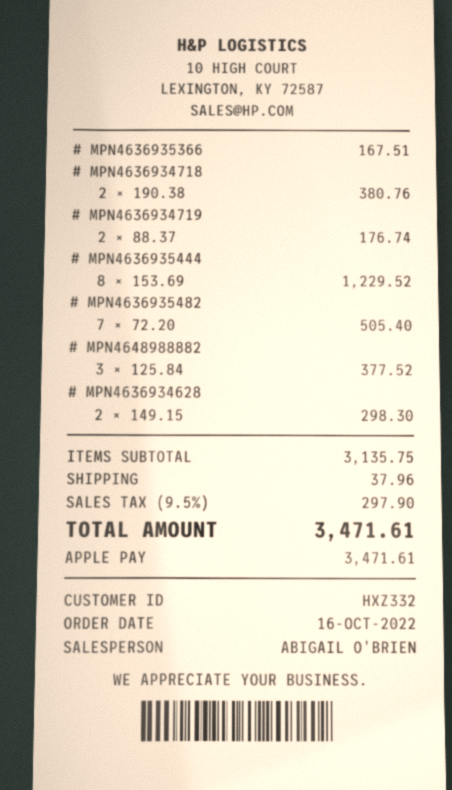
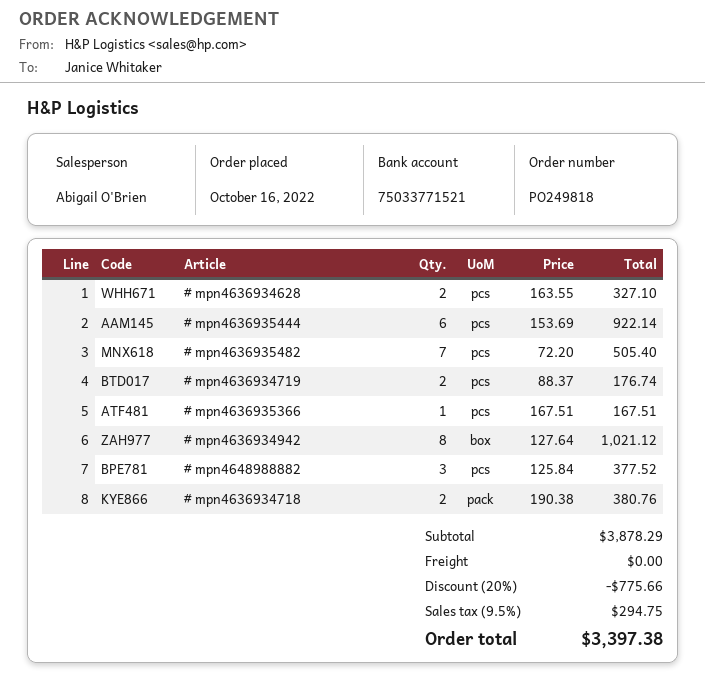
# MPN4636935444: 8 x 153.69 = 1229.52 -> 6 x 153.69 = 922.14
# MPN4636934628: 2 x 149.15 = 298.30 -> 2 x 163.55 = 327.10
# mpn4636934942: none -> 8 x 127.64 = 1021.12
subtotal: 3135.75 -> 3878.29
discount: none -> 20% = 775.66
shipping: 37.96 -> 0.00
tax: 9.5% = 297.90 -> 9.5% = 294.75
total: 3471.61 -> 3397.38

